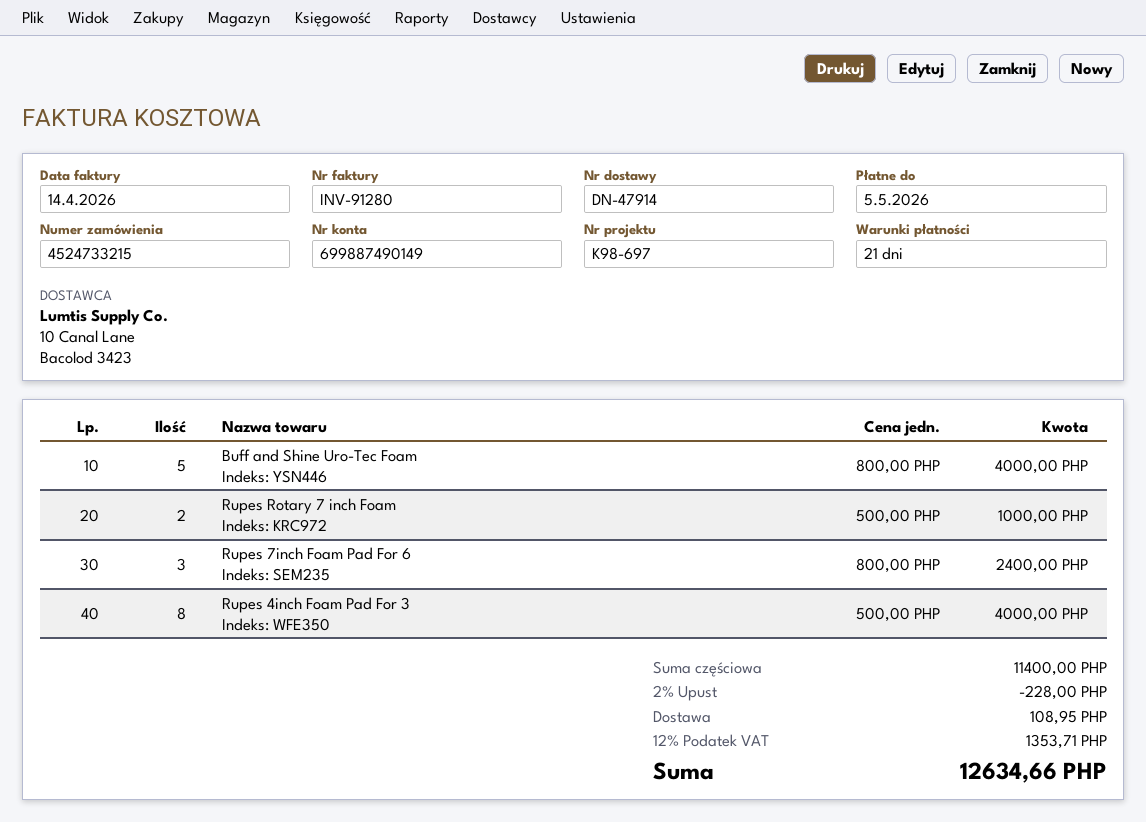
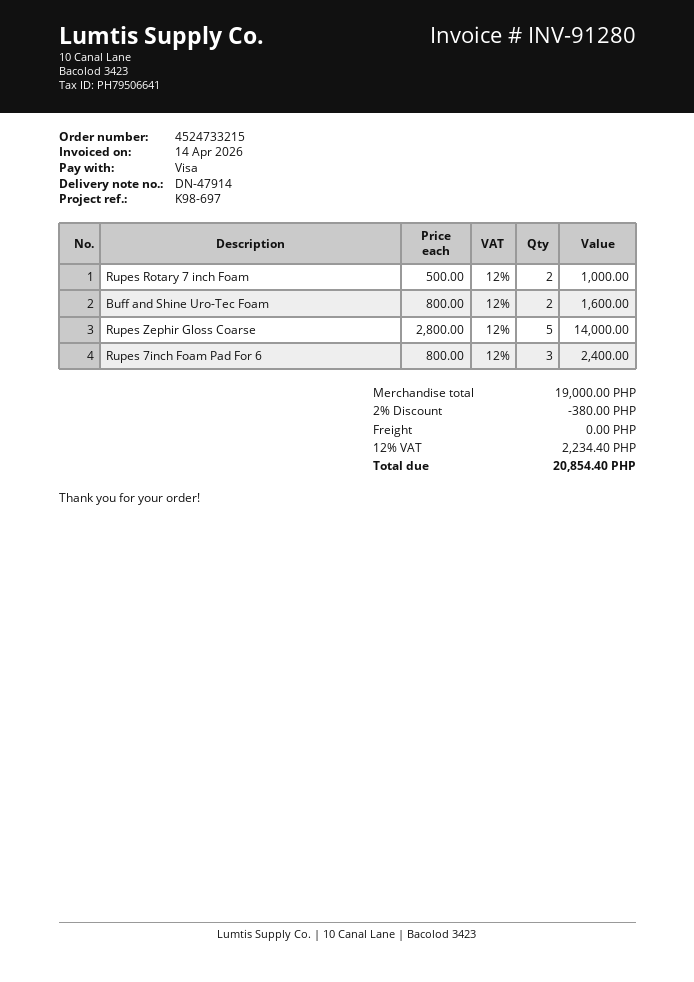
Buff and Shine Uro-Tec Foam: 5 x 800.00 = 4000.00 -> 2 x 800.00 = 1600.00
Rupes 4inch Foam Pad For 3: 8 x 500.00 = 4000.00 -> none
Rupes Zephir Gloss Coarse: none -> 5 x 2800.00 = 14000.00
subtotal: 11400.00 -> 19000.00
discount: 2% = 228.00 -> 2% = 380.00
shipping: 108.95 -> 0.00
tax: 12% = 1353.71 -> 12% = 2234.40
total: 12634.66 -> 20854.40

